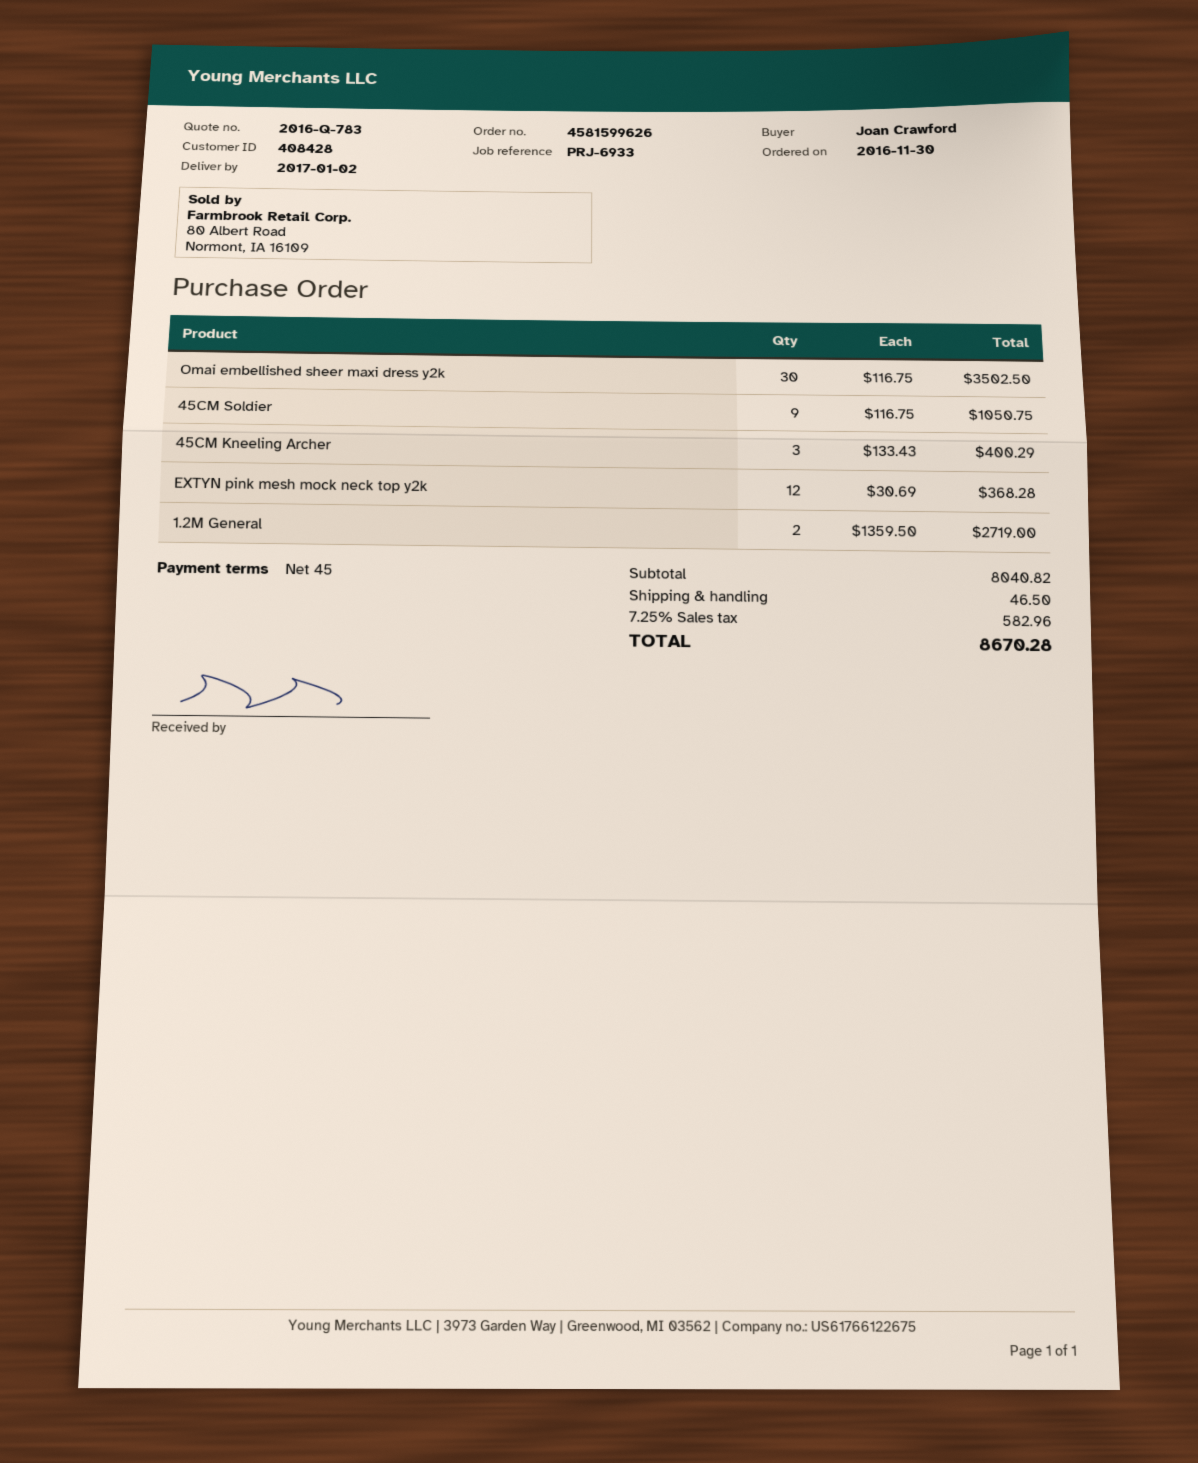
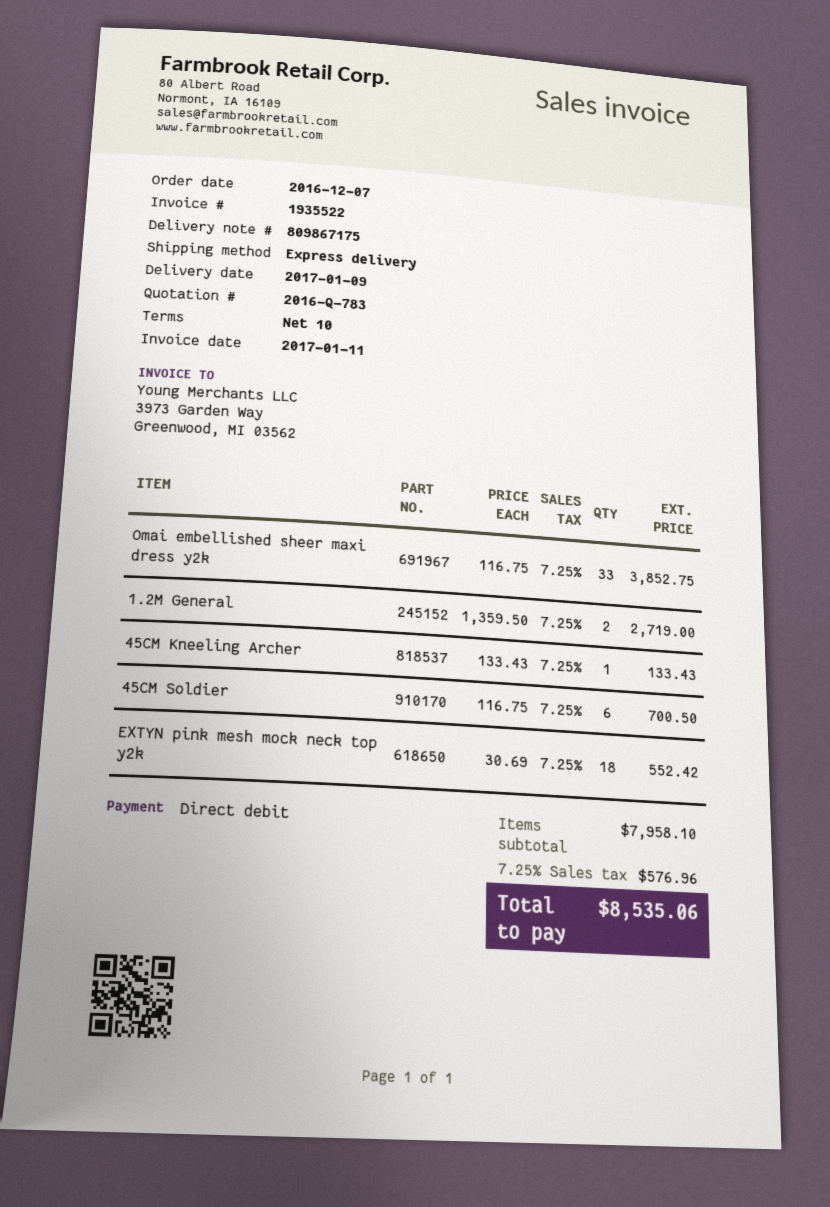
order date: 2016-11-30 -> 2016-12-07
delivery date: 2017-01-02 -> 2017-01-09
payment terms: 45 days -> 10 days
Omai embellished sheer maxi dress y2k: 30 x 116.75 = 3502.50 -> 33 x 116.75 = 3852.75
45CM Soldier: 9 x 116.75 = 1050.75 -> 6 x 116.75 = 700.50
45CM Kneeling Archer: 3 x 133.43 = 400.29 -> 1 x 133.43 = 133.43
EXTYN pink mesh mock neck top y2k: 12 x 30.69 = 368.28 -> 18 x 30.69 = 552.42
subtotal: 8040.82 -> 7958.10
shipping: 46.50 -> none
tax: 7.25% = 582.96 -> 7.25% = 576.96
total: 8670.28 -> 8535.06

